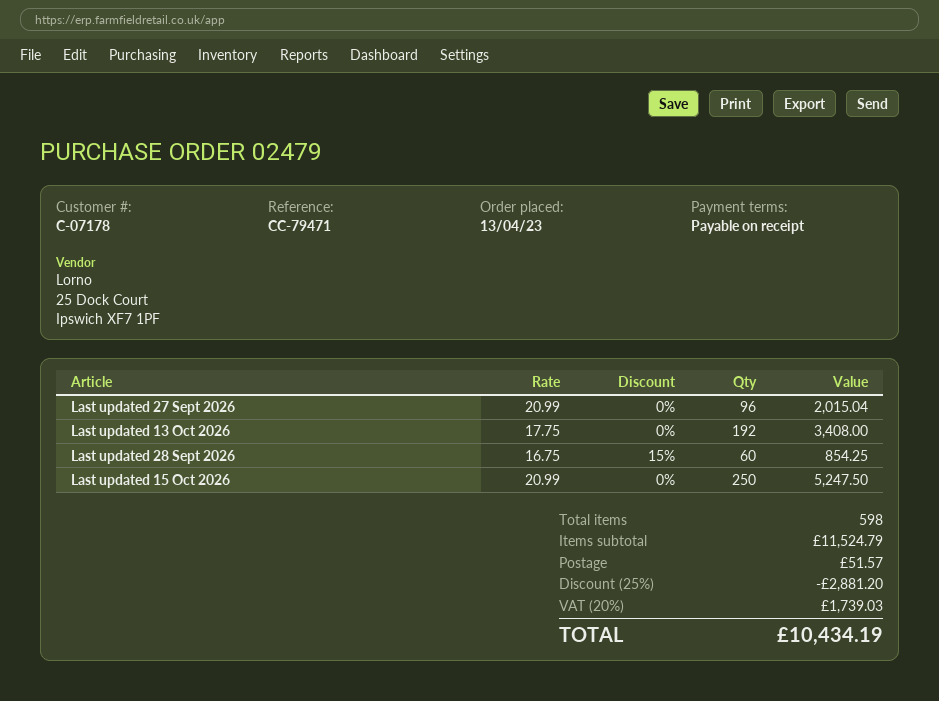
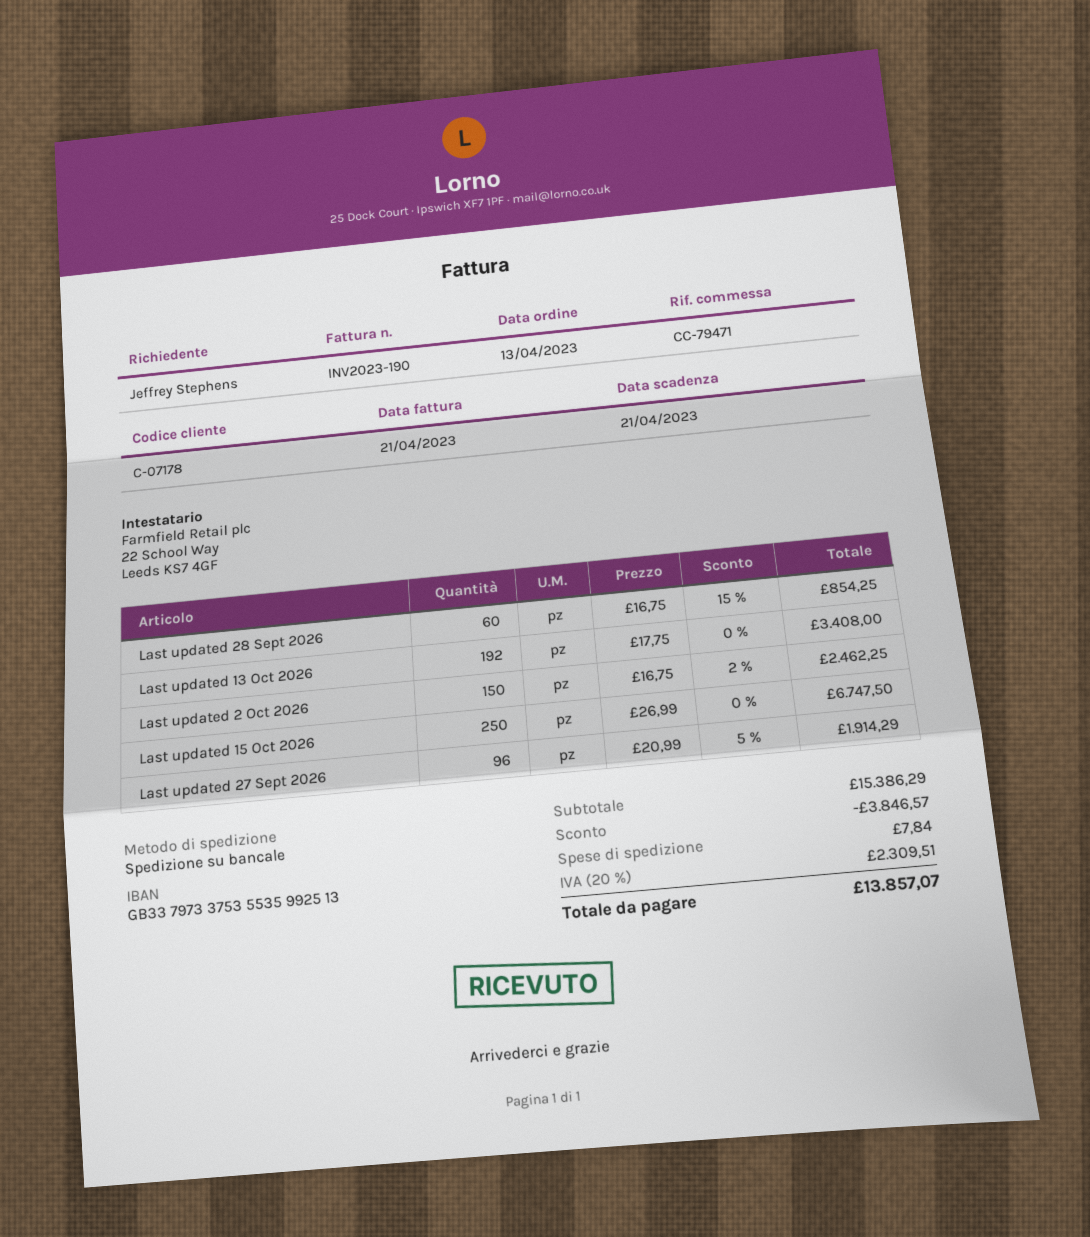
Last updated 27 Sept 2026: 96 x 20.99 = 2015.04 -> 96 x 20.99 - 5% = 1914.29
Last updated 15 Oct 2026: 250 x 20.99 = 5247.50 -> 250 x 26.99 = 6747.50
Last updated 2 Oct 2026: none -> 150 x 16.75 - 2% = 2462.25
subtotal: 11524.79 -> 15386.29
discount: 2881.20 -> 3846.57
shipping: 51.57 -> 7.84
tax: 20% = 1739.03 -> 20% = 2309.51
total: 10434.19 -> 13857.07

